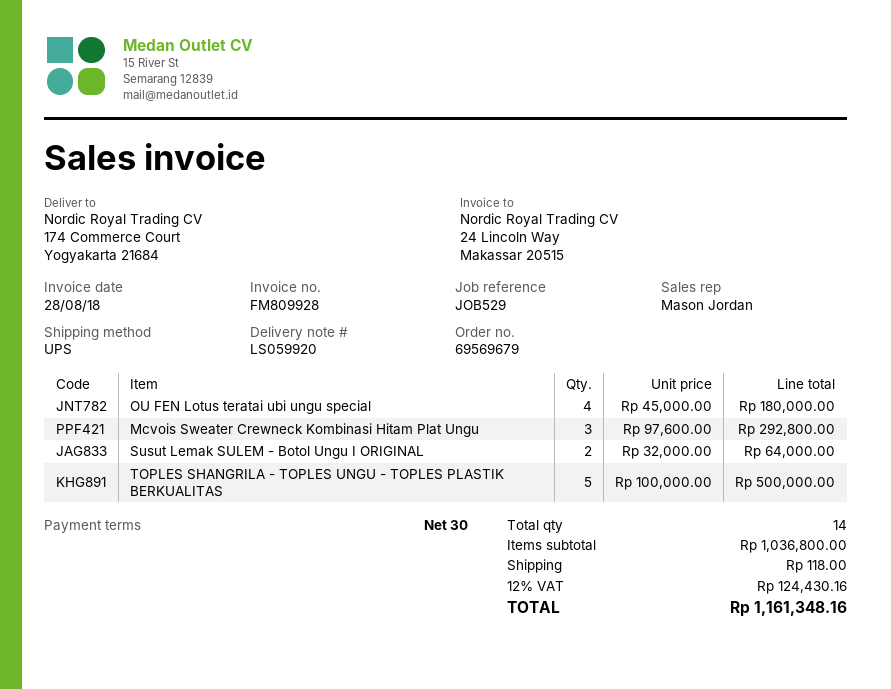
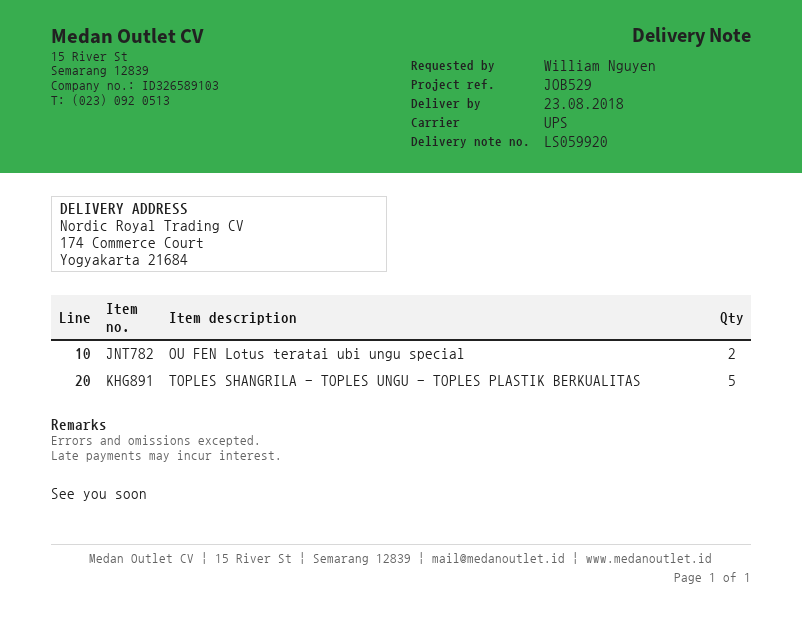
OU FEN Lotus teratai ubi ungu special: 4 -> 2
Mcvois Sweater Crewneck Kombinasi Hitam Plat Ungu: 3 -> none
Susut Lemak SULEM - Botol Ungu I ORIGINAL: 2 -> none

